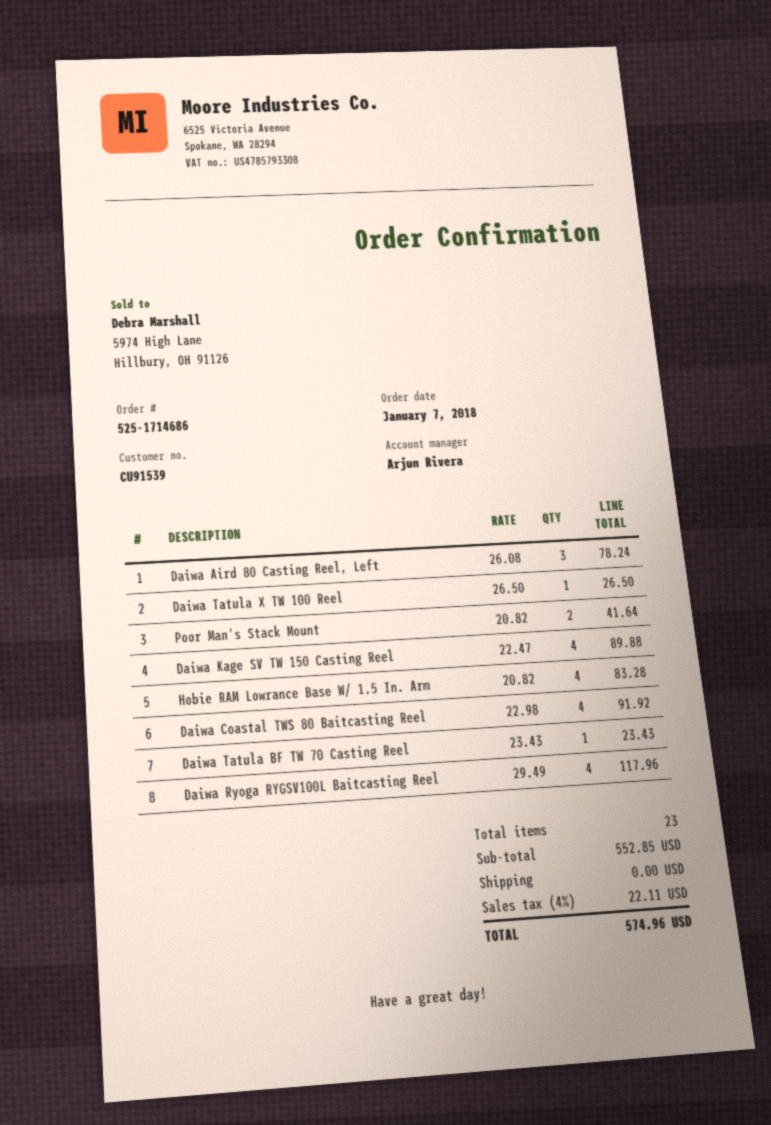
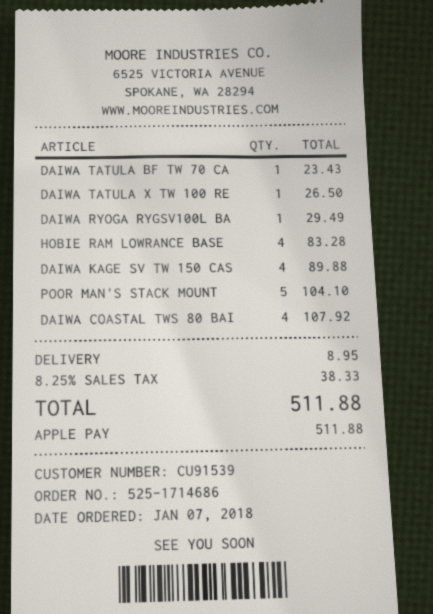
Daiwa Aird 80 Casting Reel, Left: 3 for 78.24 -> none
Poor Man's Stack Mount: 2 for 41.64 -> 5 for 104.10
Daiwa Coastal TWS 80 Baitcasting Reel: 4 for 91.92 -> 4 for 107.92
Daiwa Ryoga RYGSV100L Baitcasting Reel: 4 for 117.96 -> 1 for 29.49
shipping: 0.00 -> 8.95
tax: 4% = 22.11 -> 8.25% = 38.33
total: 574.96 -> 511.88

